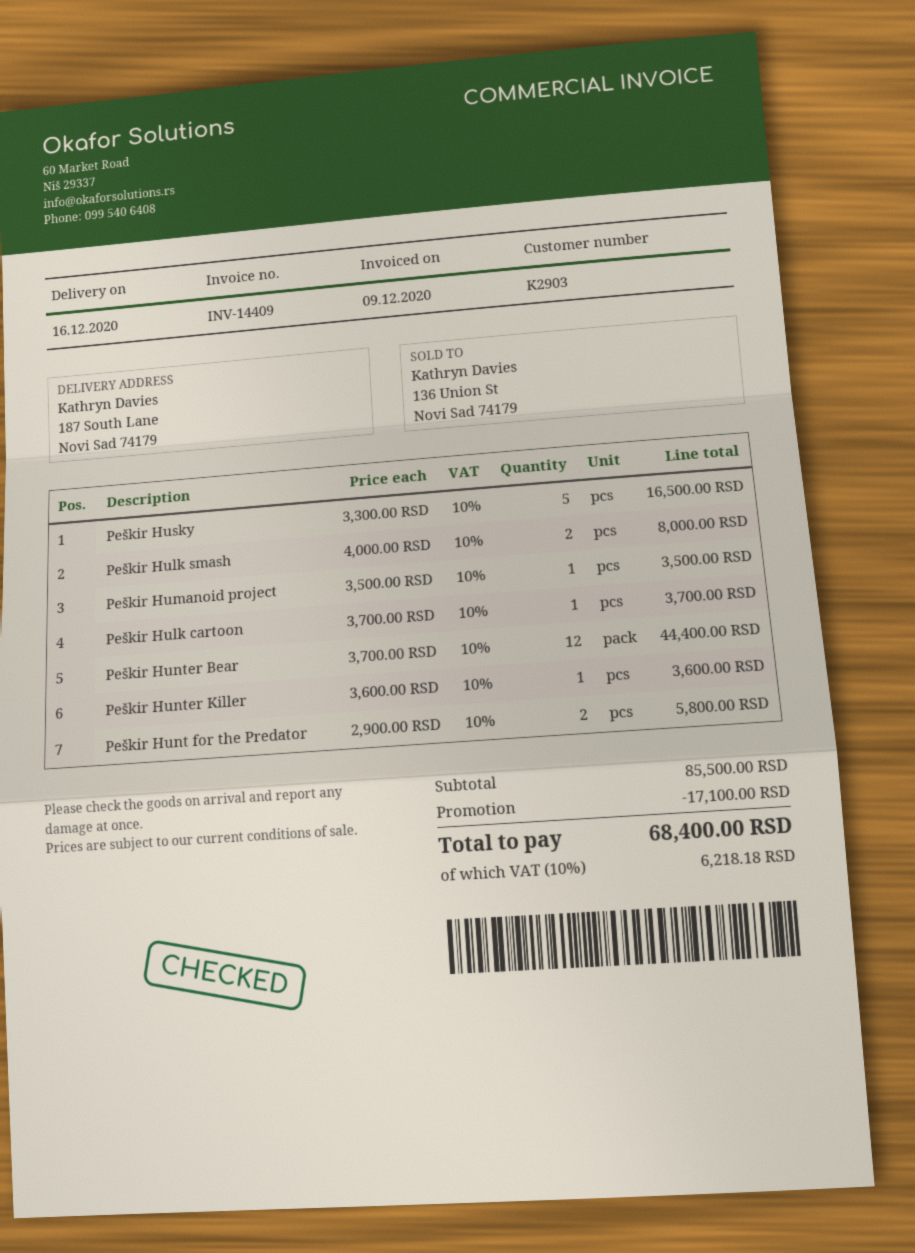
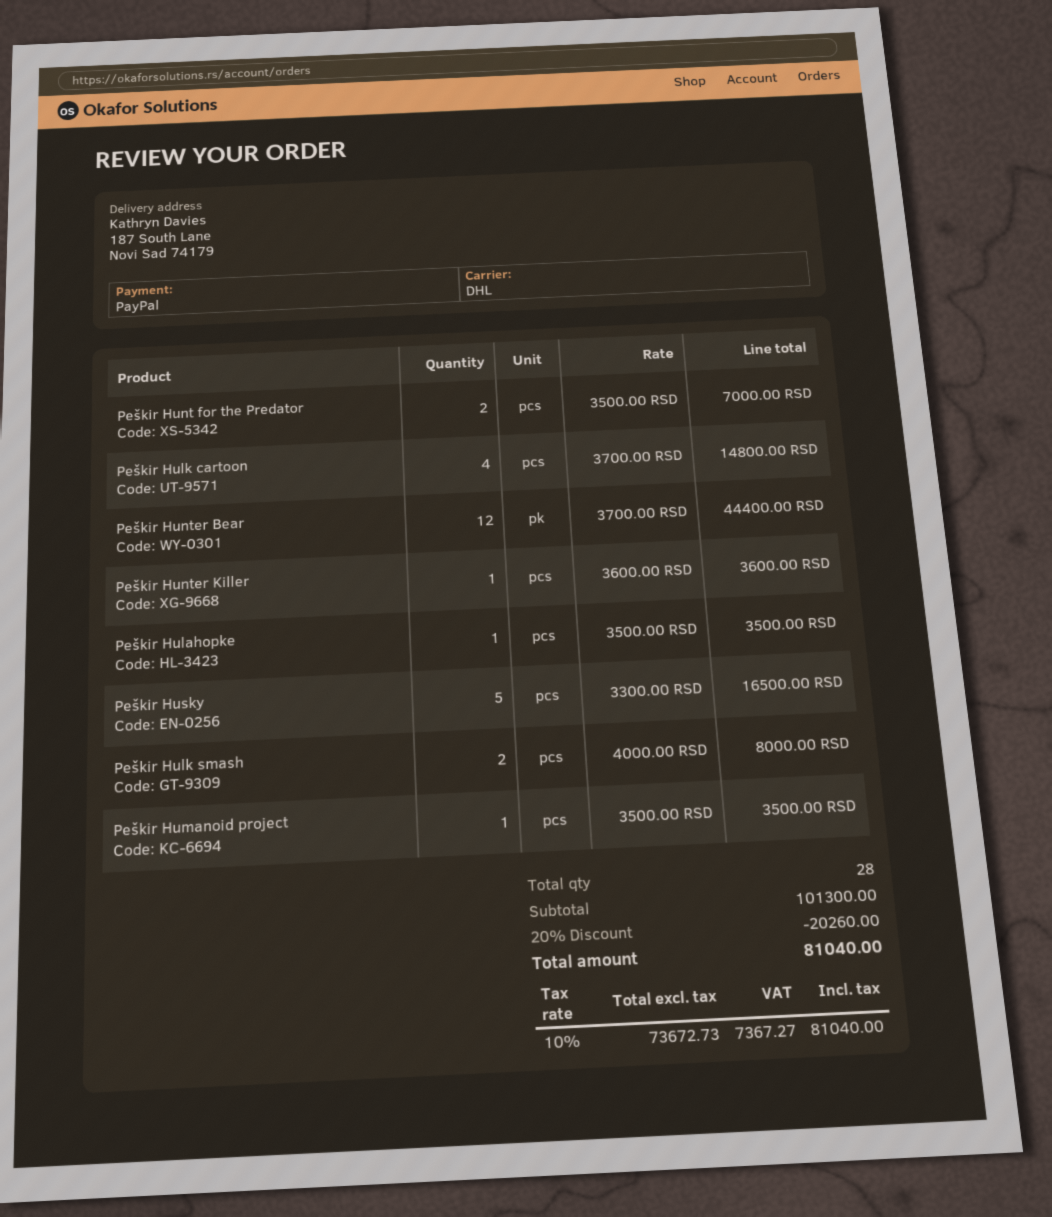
Peškir Hulk cartoon: 1 x 3700.00 = 3700.00 -> 4 x 3700.00 = 14800.00
Peškir Hunt for the Predator: 2 x 2900.00 = 5800.00 -> 2 x 3500.00 = 7000.00
Peškir Hulahopke: none -> 1 x 3500.00 = 3500.00
subtotal: 85500.00 -> 101300.00
discount: 17100.00 -> 20260.00
tax: 10% = 6218.18 -> 10% = 7367.27
total: 68400.00 -> 81040.00

